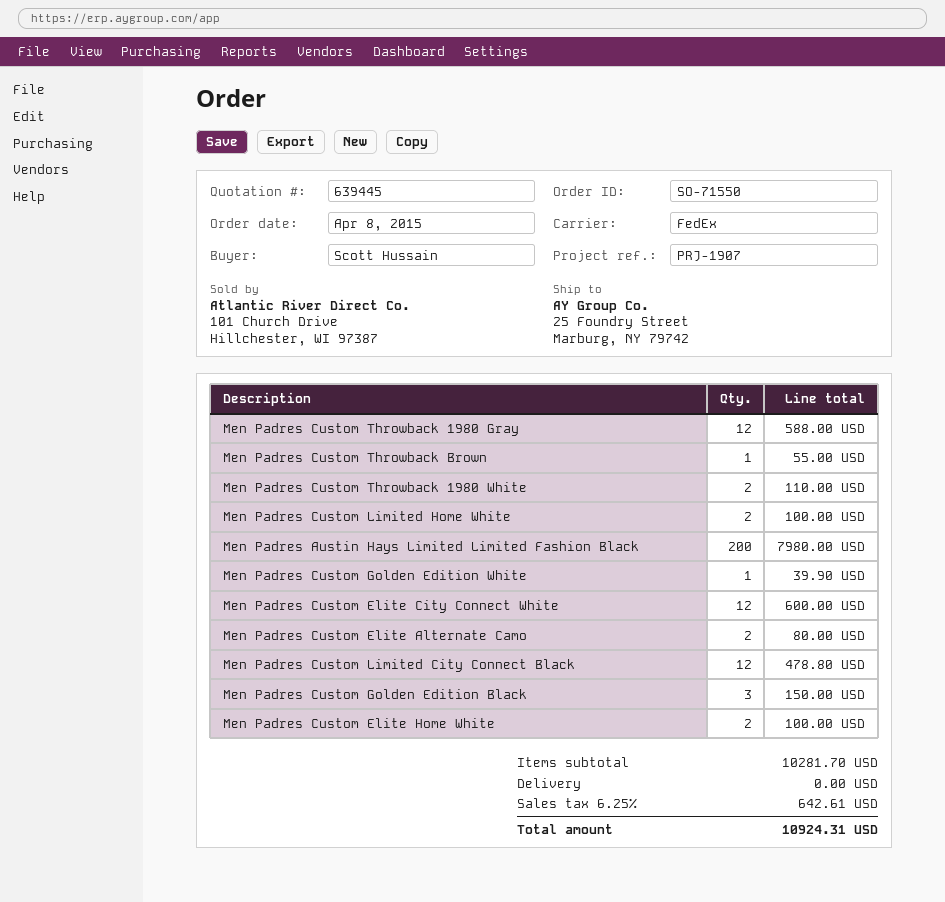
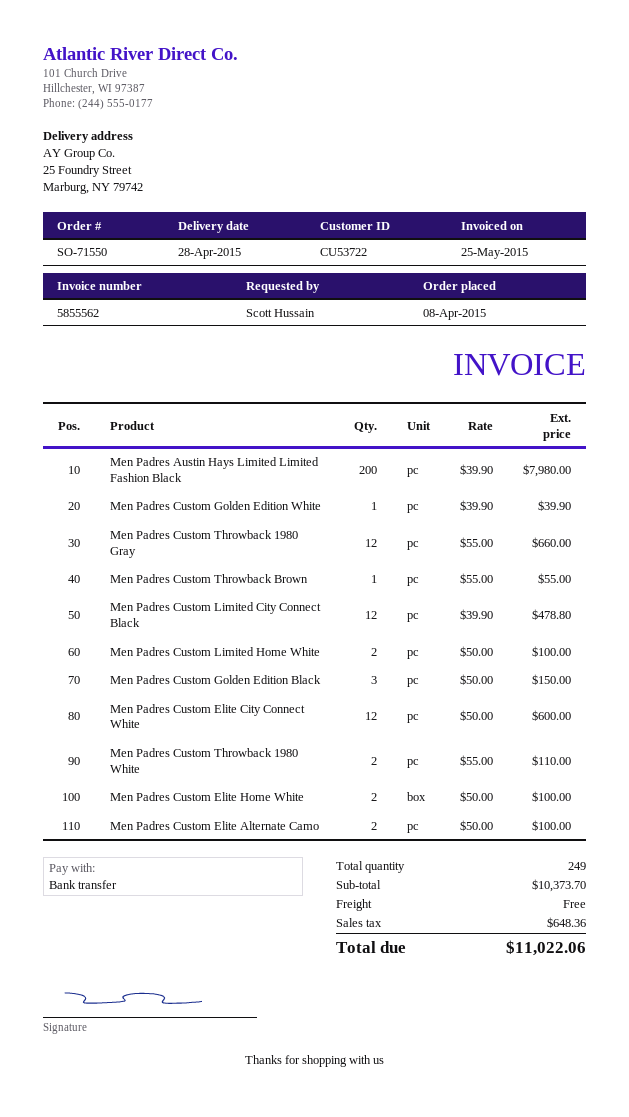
Men Padres Custom Throwback 1980 Gray: 12 for 588.00 -> 12 for 660.00
Men Padres Custom Elite Alternate Camo: 2 for 80.00 -> 2 for 100.00
subtotal: 10281.70 -> 10373.70
tax: 642.61 -> 648.36
total: 10924.31 -> 11022.06

